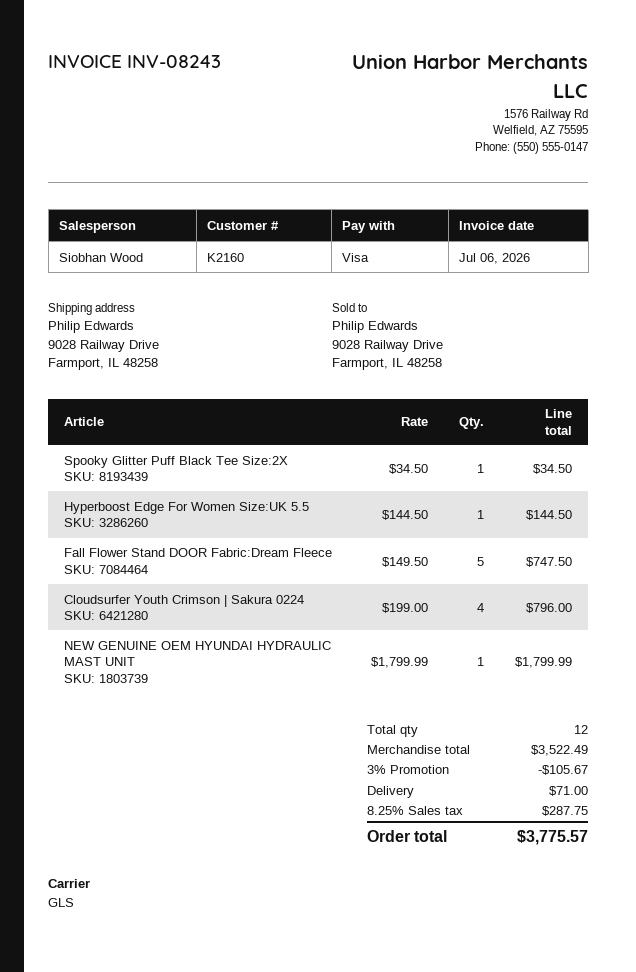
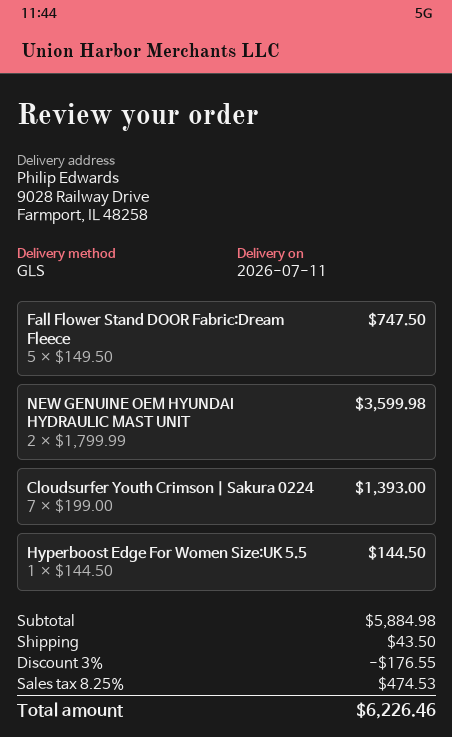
Spooky Glitter Puff Black Tee Size:2X: 1 x 34.50 = 34.50 -> none
Cloudsurfer Youth Crimson | Sakura 0224: 4 x 199.00 = 796.00 -> 7 x 199.00 = 1393.00
NEW GENUINE OEM HYUNDAI HYDRAULIC MAST UNIT: 1 x 1799.99 = 1799.99 -> 2 x 1799.99 = 3599.98
subtotal: 3522.49 -> 5884.98
discount: 3% = 105.67 -> 3% = 176.55
shipping: 71.00 -> 43.50
tax: 8.25% = 287.75 -> 8.25% = 474.53
total: 3775.57 -> 6226.46

